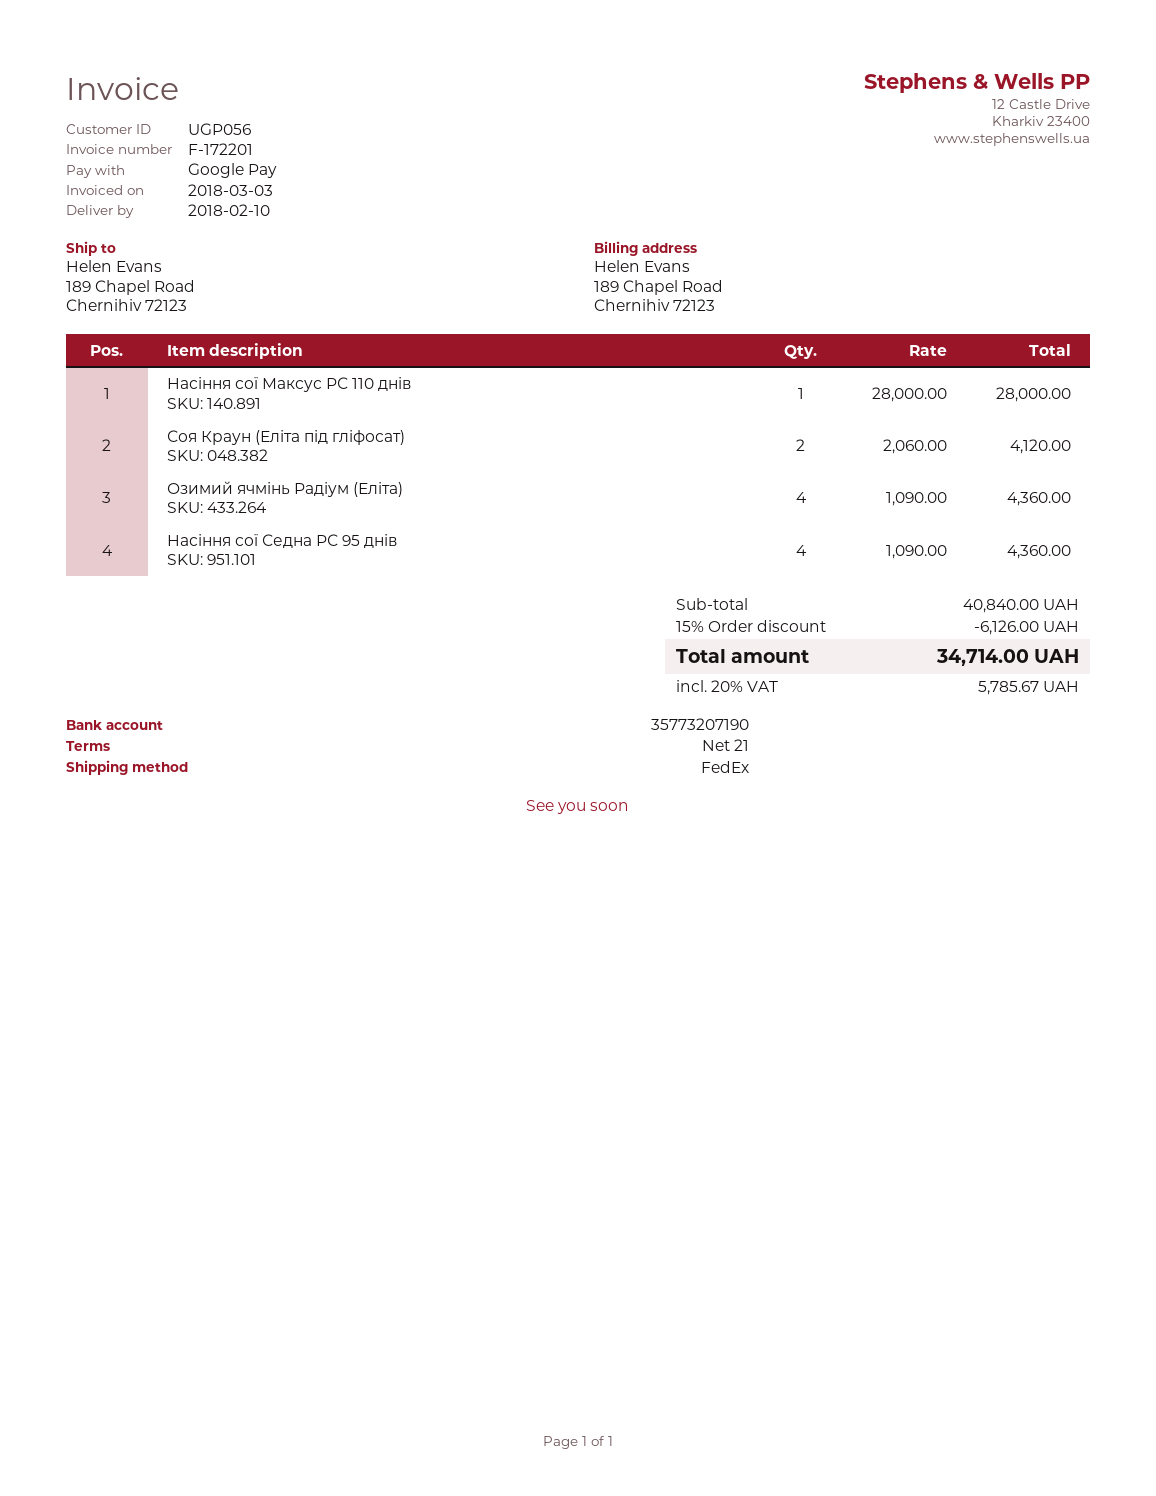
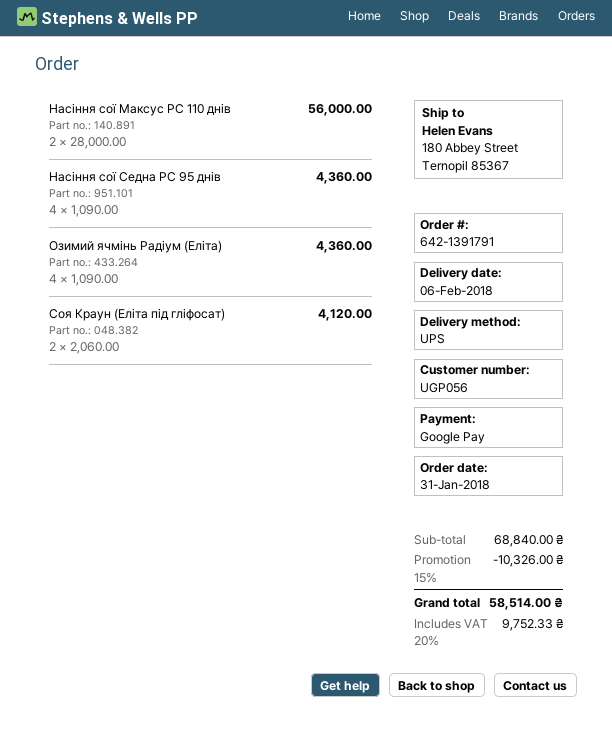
delivery date: 2018-02-10 -> 2018-02-06
shipping method: FedEx -> UPS
ship to: 189 Chapel Road, Chernihiv 72123 -> 180 Abbey Street, Ternopil 85367
Насіння сої Максус РС 110 днів: 1 x 28000.00 = 28000.00 -> 2 x 28000.00 = 56000.00
subtotal: 40840.00 -> 68840.00
discount: 15% = 6126.00 -> 15% = 10326.00
tax: 20% = 5785.67 -> 20% = 9752.33
total: 34714.00 -> 58514.00

